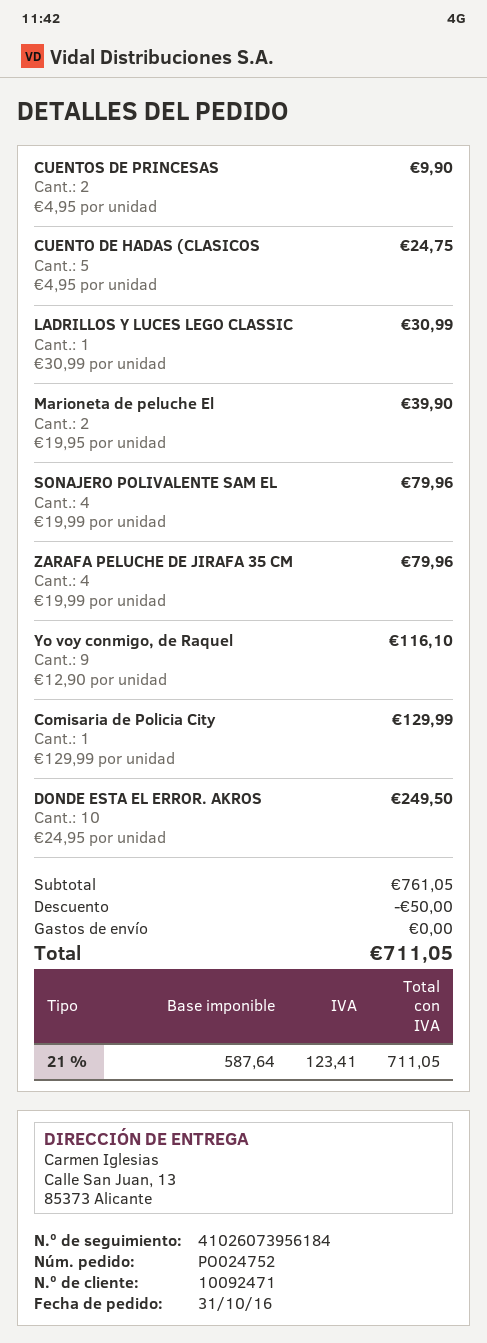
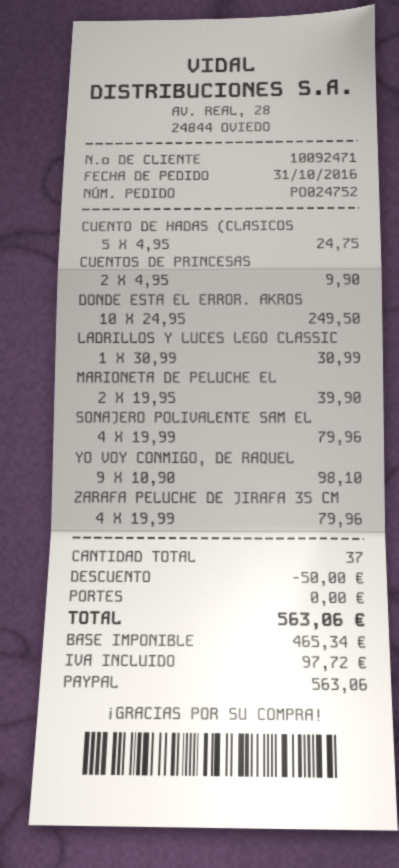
Yo voy conmigo, de Raquel: 9 x 12.90 = 116.10 -> 9 x 10.90 = 98.10
Comisaria de Policia City: 1 x 129.99 = 129.99 -> none
net: 587.64 -> 465.34
tax: 123.41 -> 97.72
total: 711.05 -> 563.06

